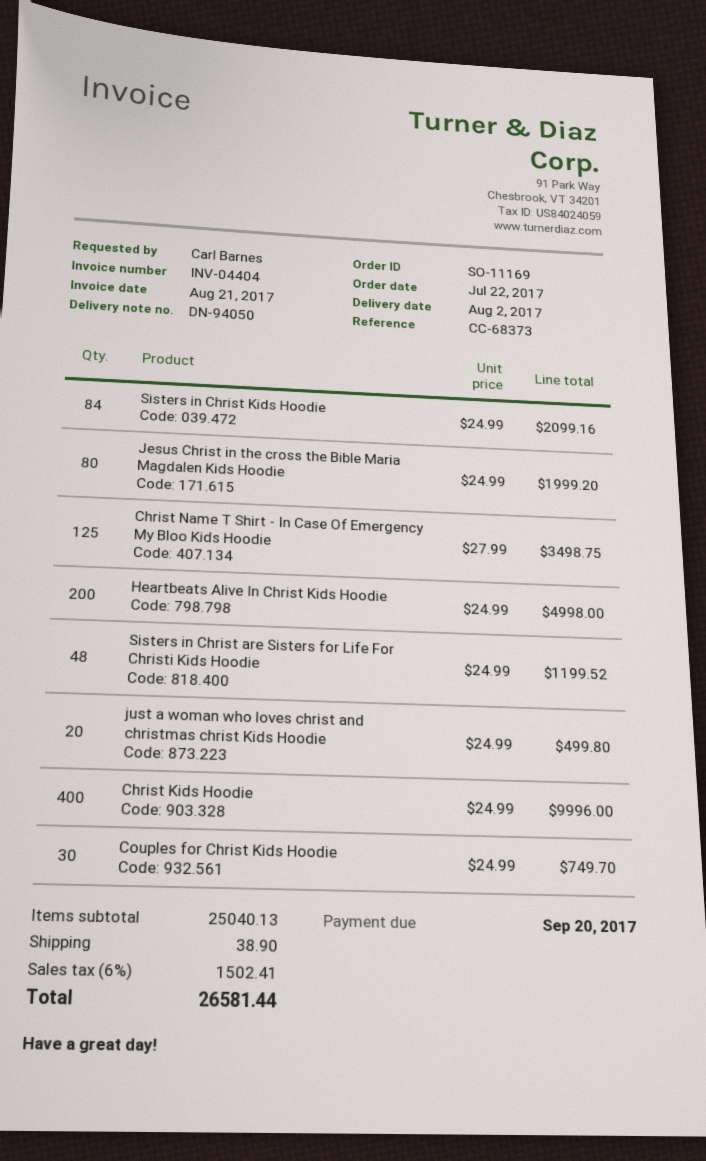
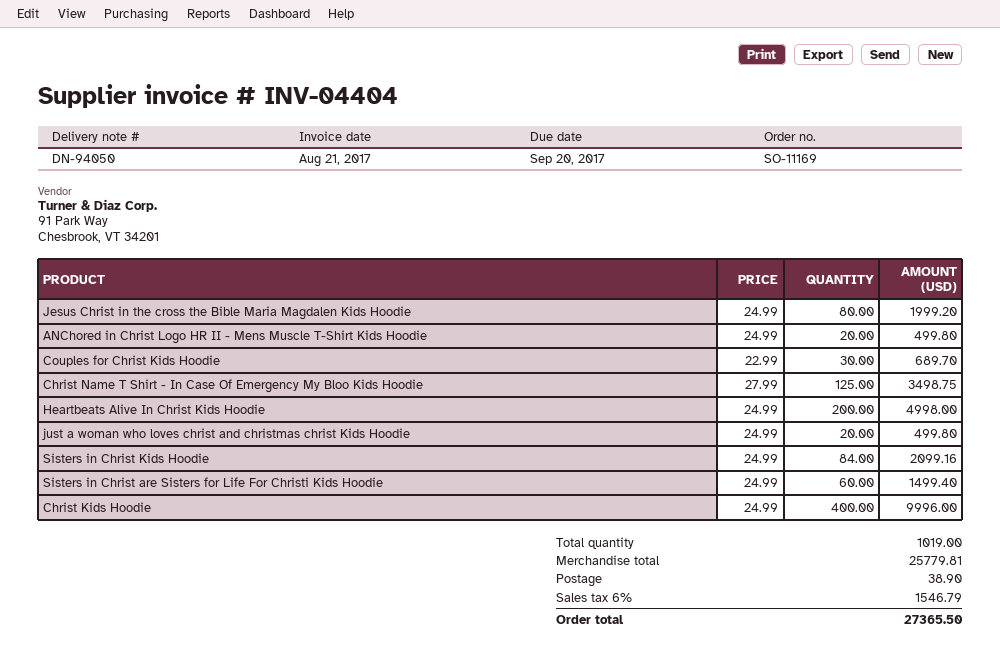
Sisters in Christ are Sisters for Life For Christi Kids Hoodie: 48 x 24.99 = 1199.52 -> 60 x 24.99 = 1499.40
Couples for Christ Kids Hoodie: 30 x 24.99 = 749.70 -> 30 x 22.99 = 689.70
ANChored in Christ Logo HR II - Mens Muscle T-Shirt Kids Hoodie: none -> 20 x 24.99 = 499.80
subtotal: 25040.13 -> 25779.81
tax: 6% = 1502.41 -> 6% = 1546.79
total: 26581.44 -> 27365.50

